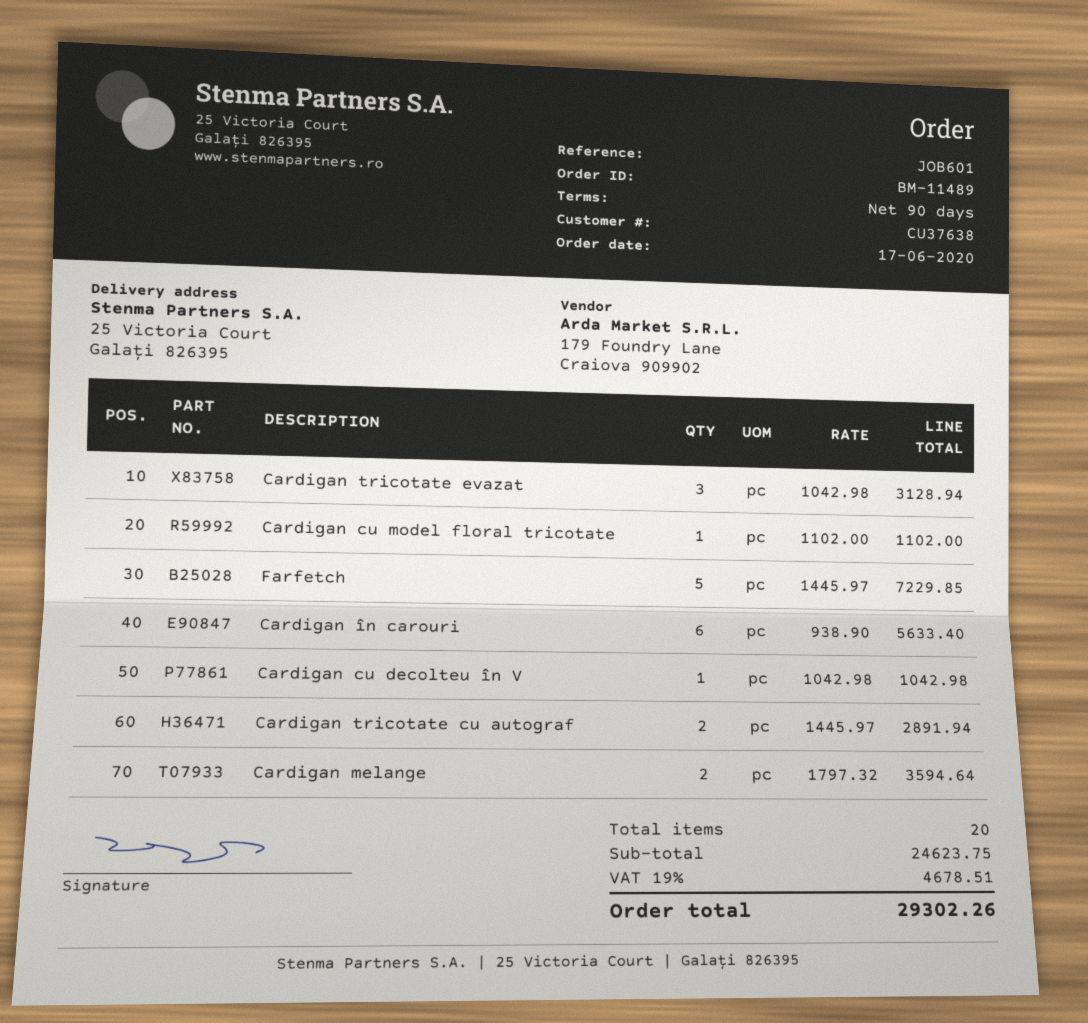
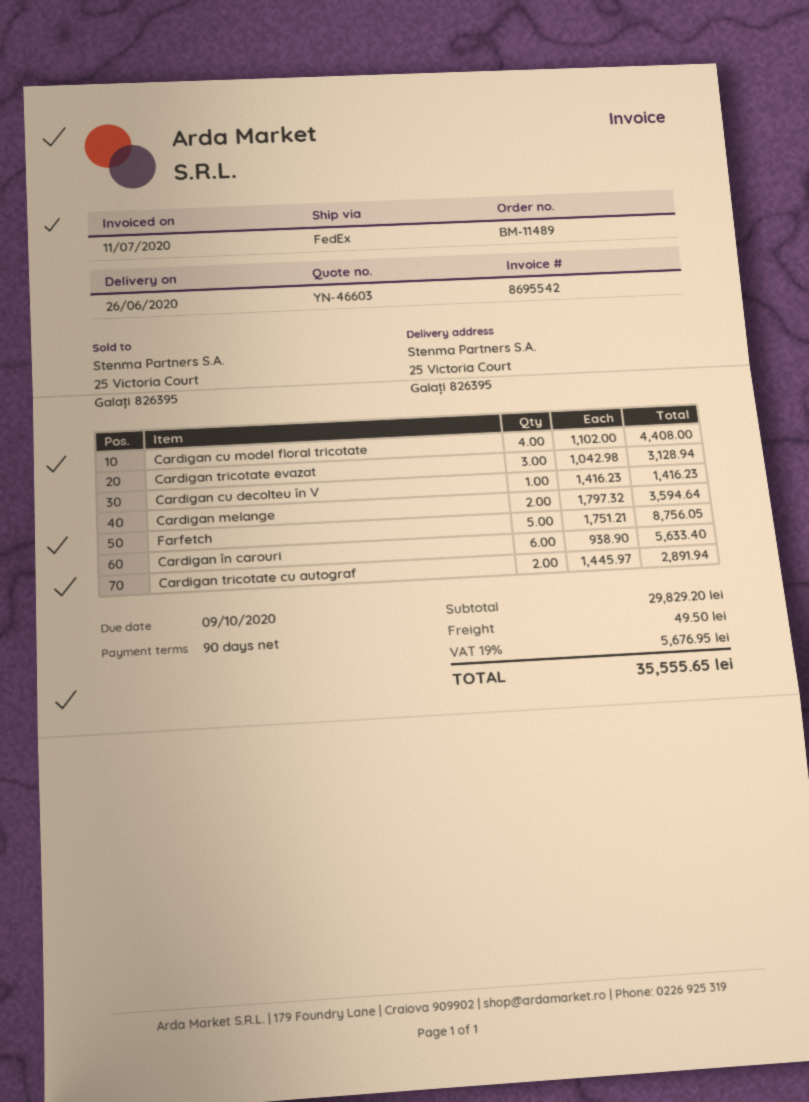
Cardigan cu model floral tricotate: 1 x 1102.00 = 1102.00 -> 4 x 1102.00 = 4408.00
Farfetch: 5 x 1445.97 = 7229.85 -> 5 x 1751.21 = 8756.05
Cardigan cu decolteu în V: 1 x 1042.98 = 1042.98 -> 1 x 1416.23 = 1416.23
subtotal: 24623.75 -> 29829.20
shipping: none -> 49.50
tax: 19% = 4678.51 -> 19% = 5676.95
total: 29302.26 -> 35555.65

